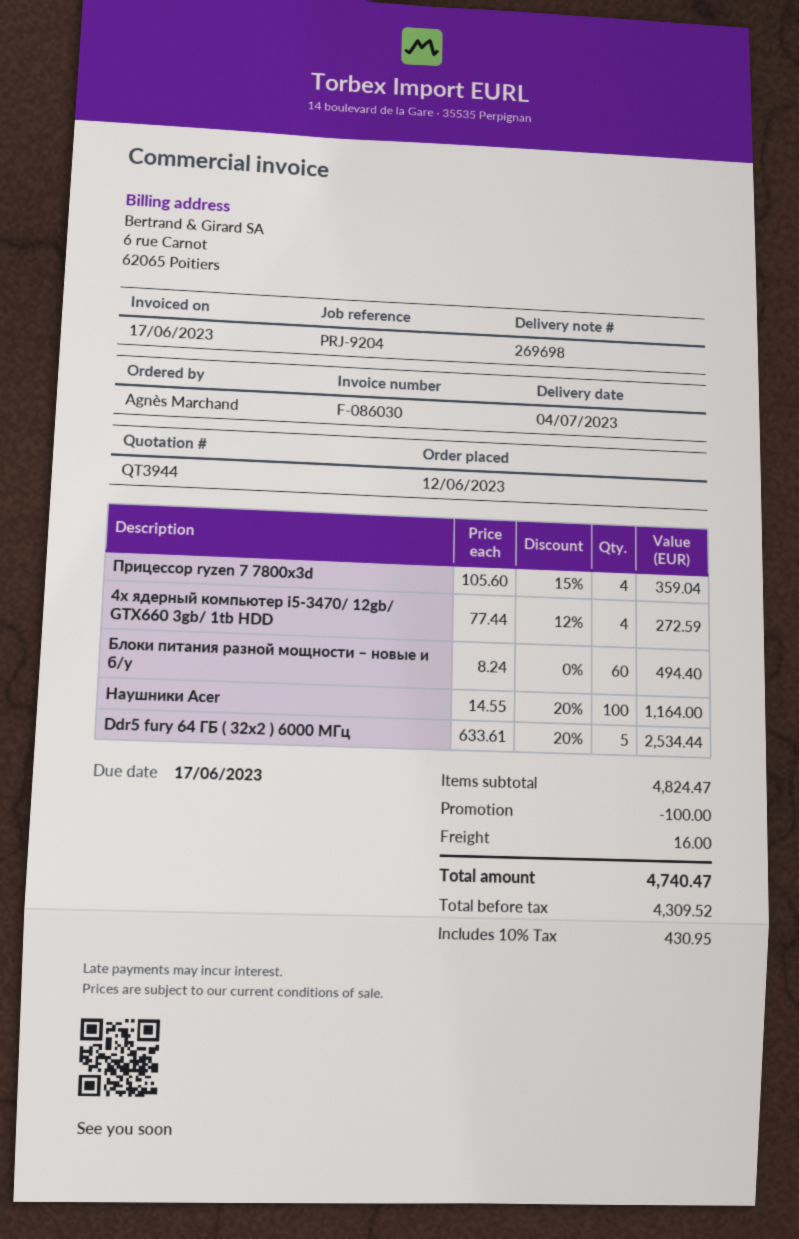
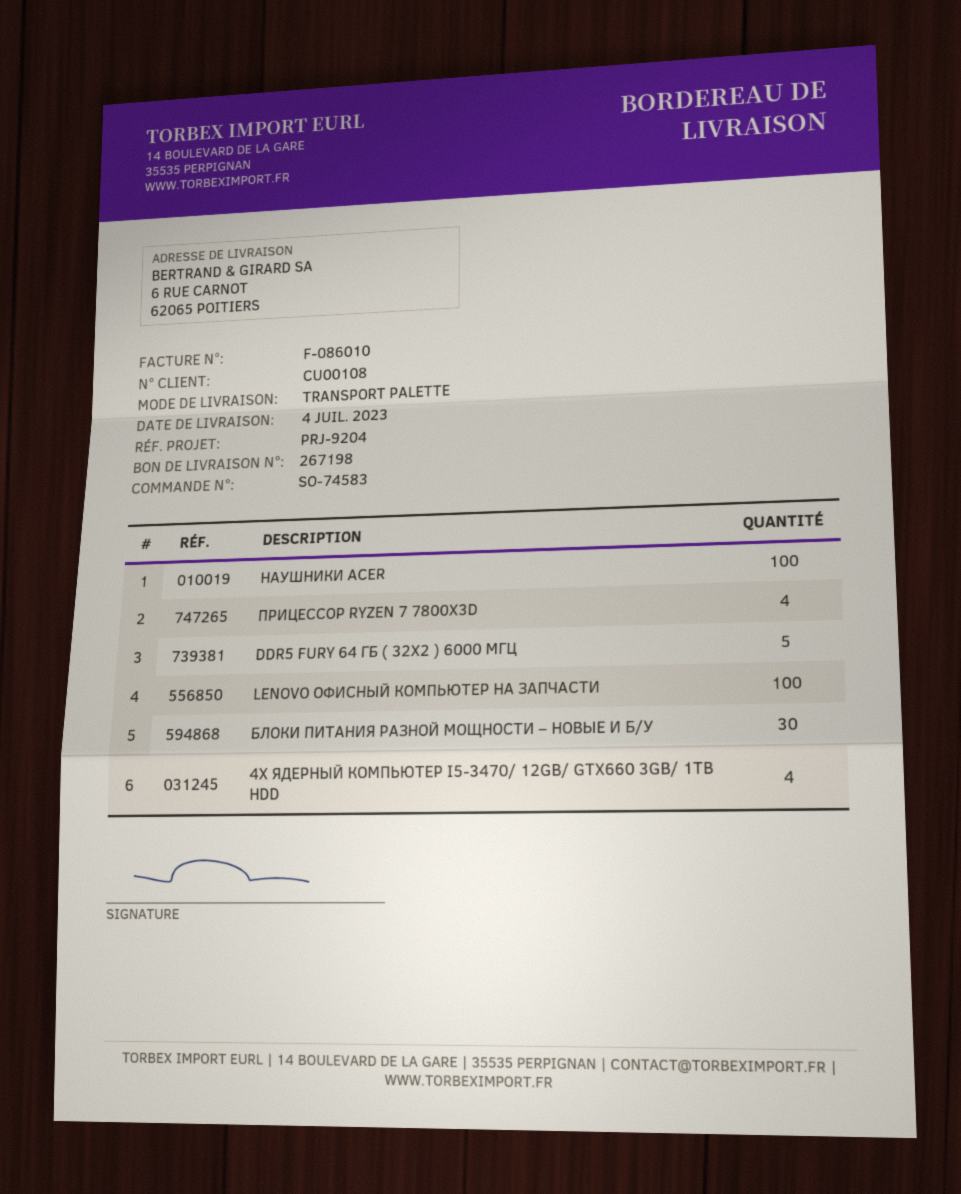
delivery note number: 269698 -> 267198
invoice number: F-086030 -> F-086010
Блоки питания разной мощности – новые и б/у: 60 -> 30
LENOVO ОФИСНЫЙ КОМПЬЮТЕР НА ЗАПЧАСТИ: none -> 100

